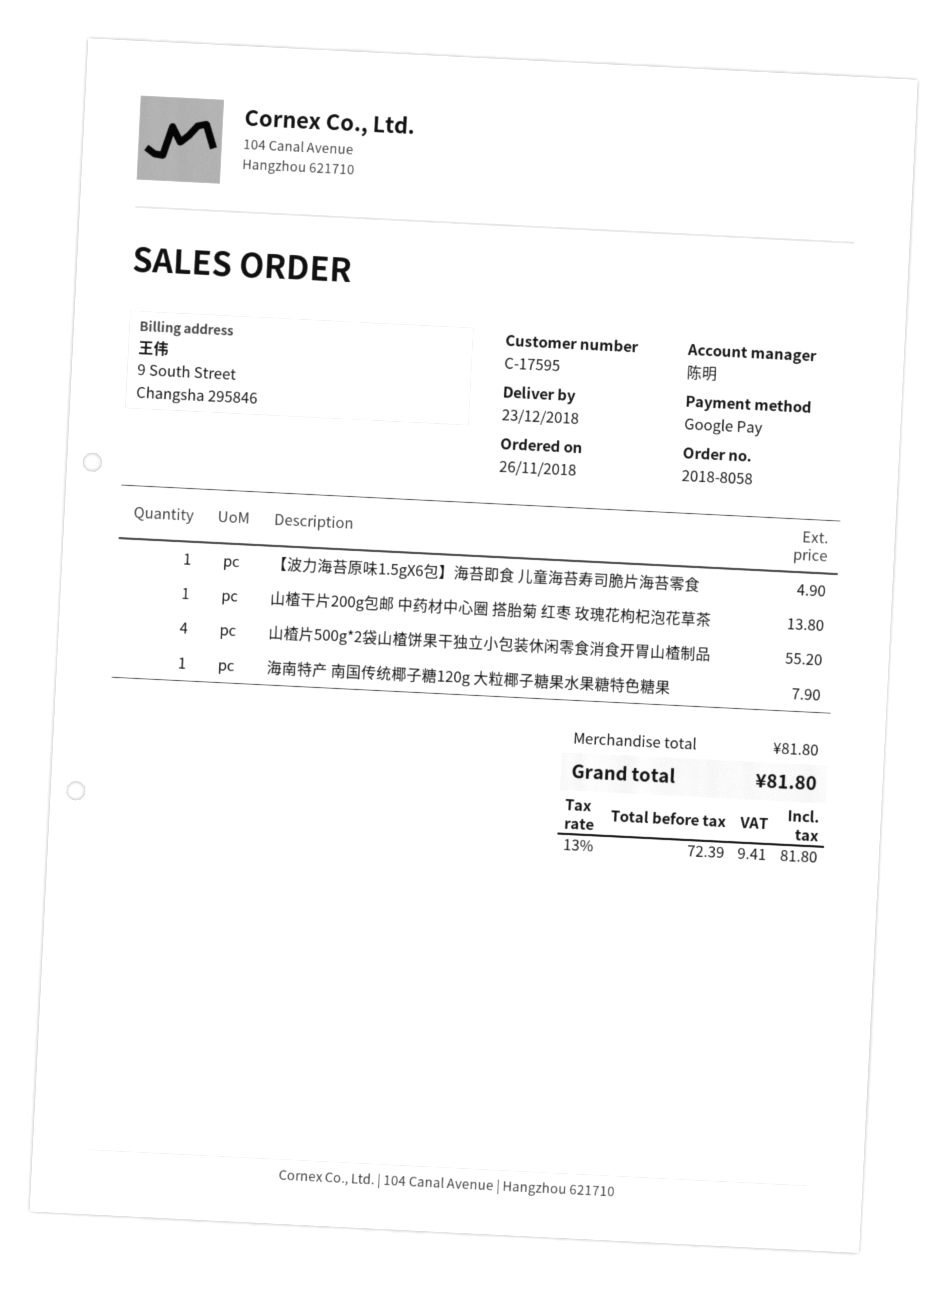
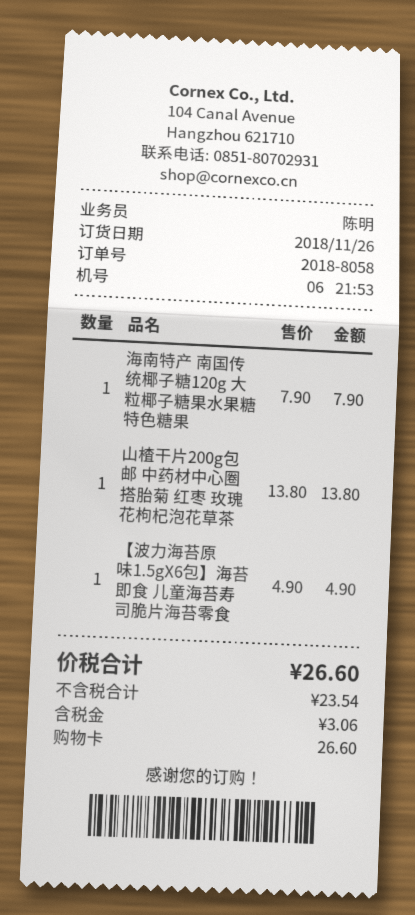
payment method: Google Pay -> gift card
山楂片500g*2袋山楂饼果干独立小包装休闲零食消食开胃山楂制品: 4 for 55.20 -> none
net: 72.39 -> 23.54
tax: 9.41 -> 3.06
total: 81.80 -> 26.60

